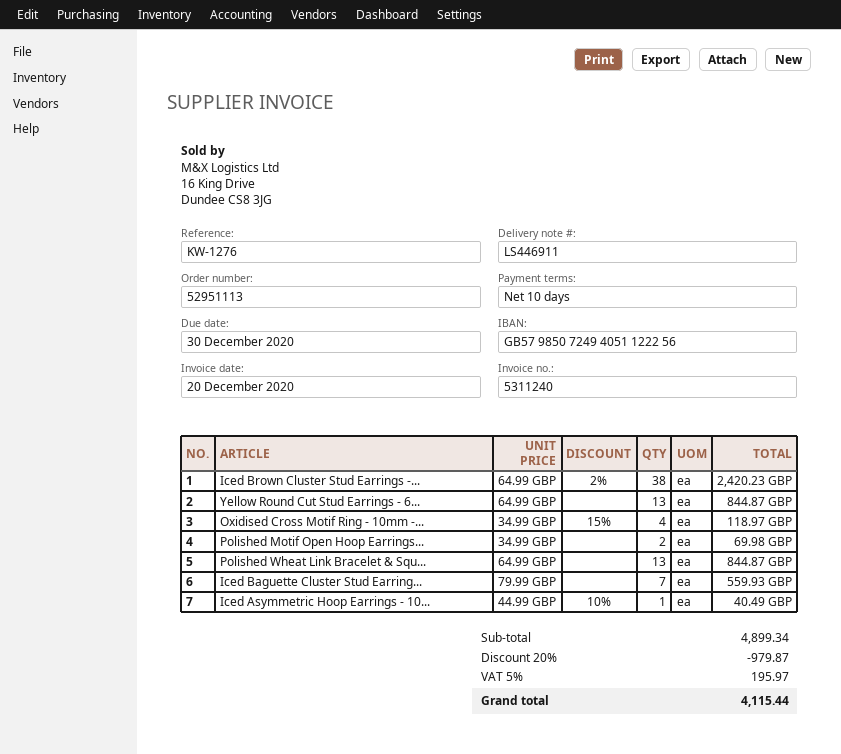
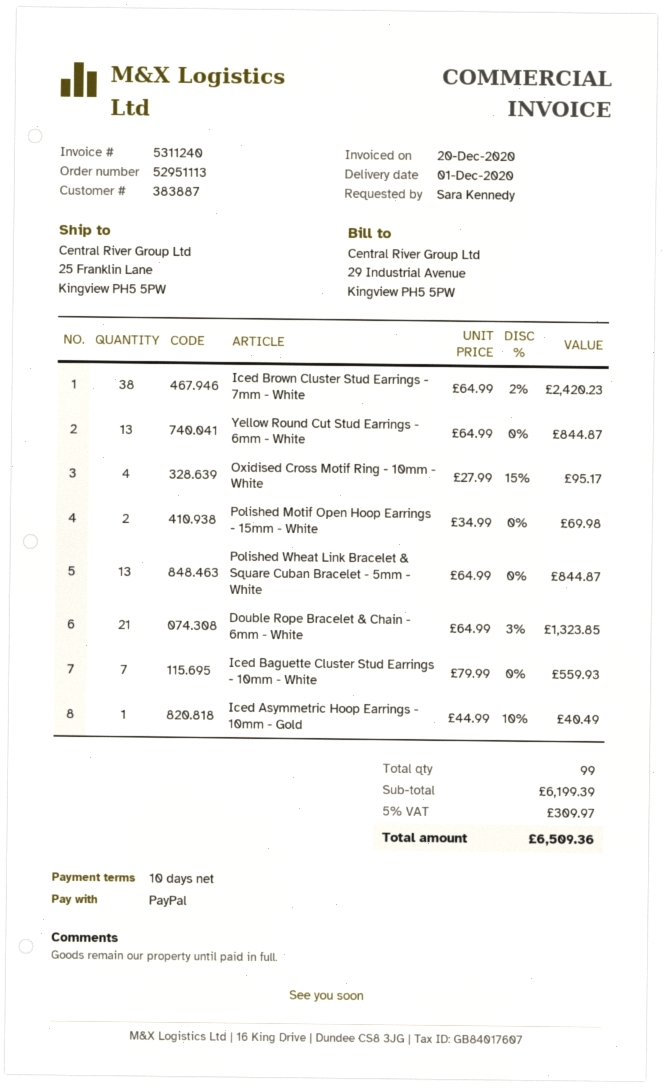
Oxidised Cross Motif Ring - 10mm -...: 4 x 34.99 - 15% = 118.97 -> 4 x 27.99 - 15% = 95.17
Double Rope Bracelet & Chain - 6mm - White: none -> 21 x 64.99 - 3% = 1323.85
subtotal: 4899.34 -> 6199.39
discount: 20% = 979.87 -> none
tax: 5% = 195.97 -> 5% = 309.97
total: 4115.44 -> 6509.36

